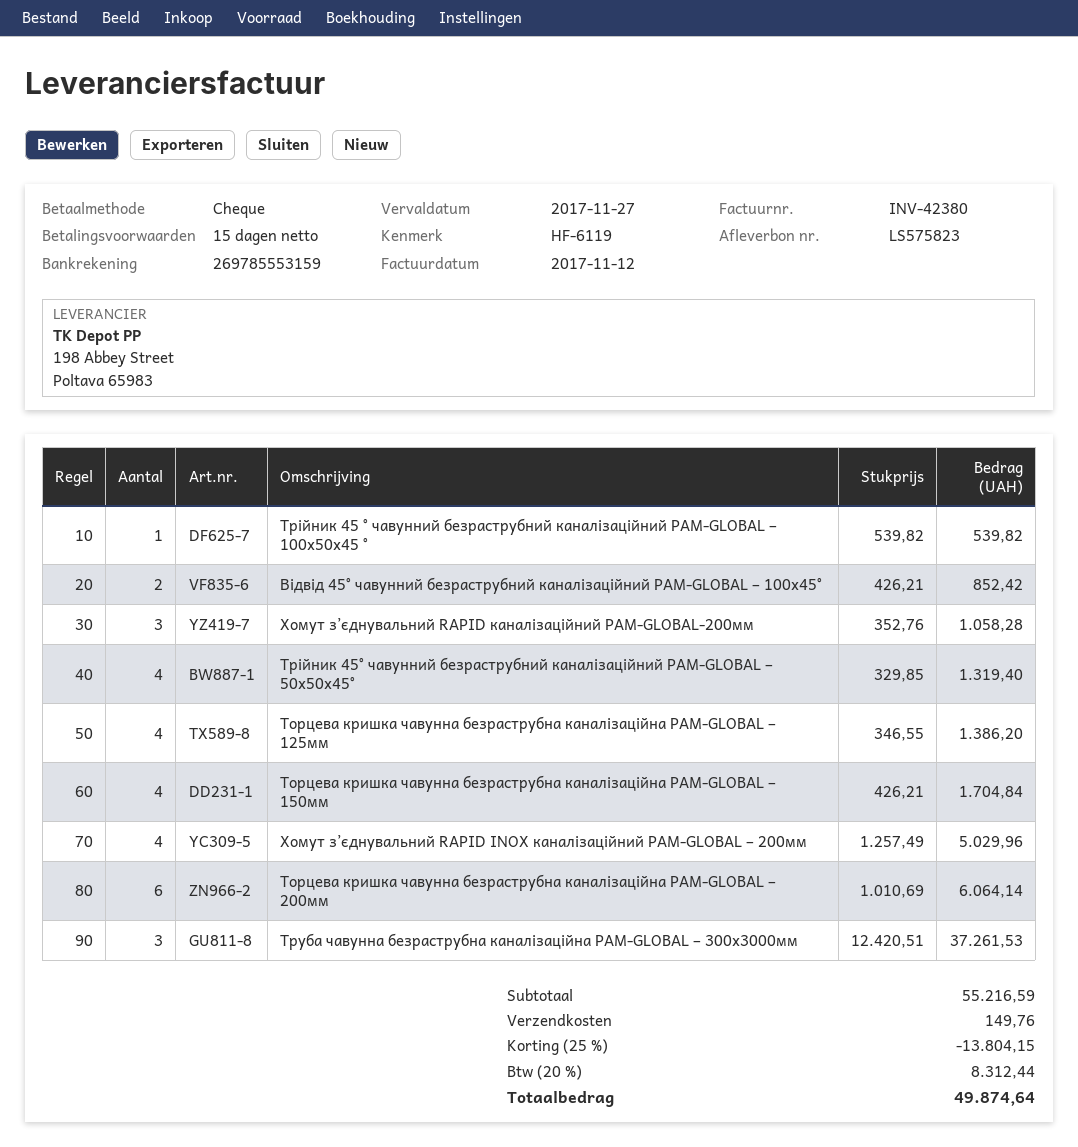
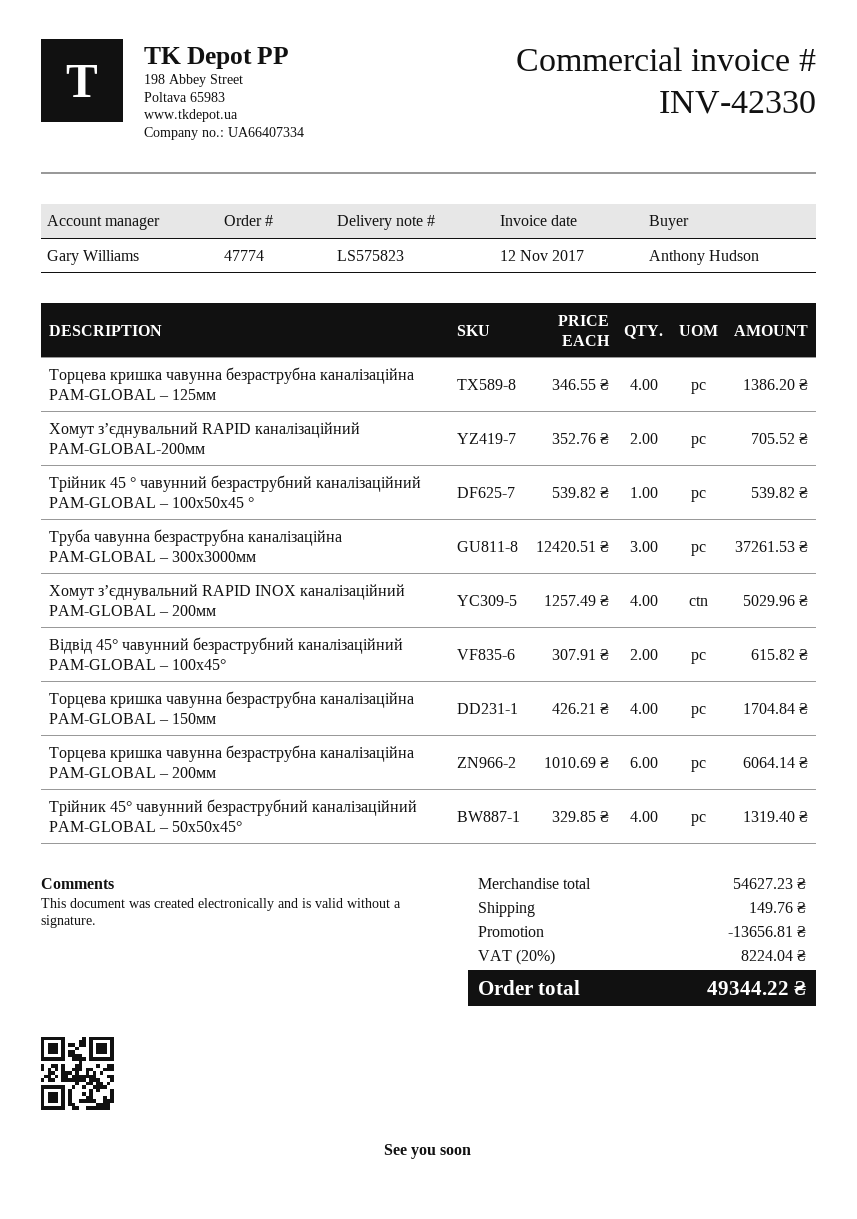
invoice number: INV-42380 -> INV-42330
Відвід 45° чавунний безраструбний каналізаційний PAM-GLOBAL – 100х45°: 2 x 426.21 = 852.42 -> 2 x 307.91 = 615.82
Хомут з’єднувальний RAPID каналізаційний PAM-GLOBAL-200мм: 3 x 352.76 = 1058.28 -> 2 x 352.76 = 705.52
subtotal: 55216.59 -> 54627.23
discount: 13804.15 -> 13656.81
tax: 20% = 8312.44 -> 20% = 8224.04
total: 49874.64 -> 49344.22

